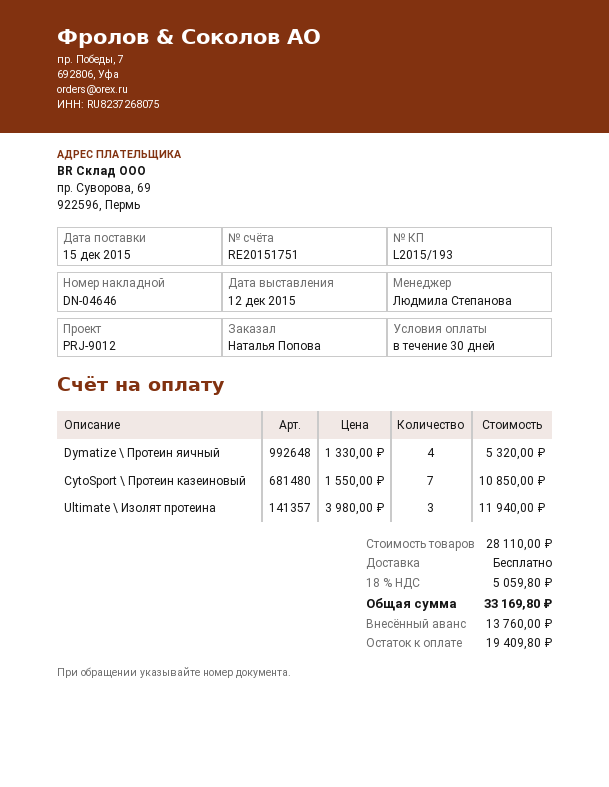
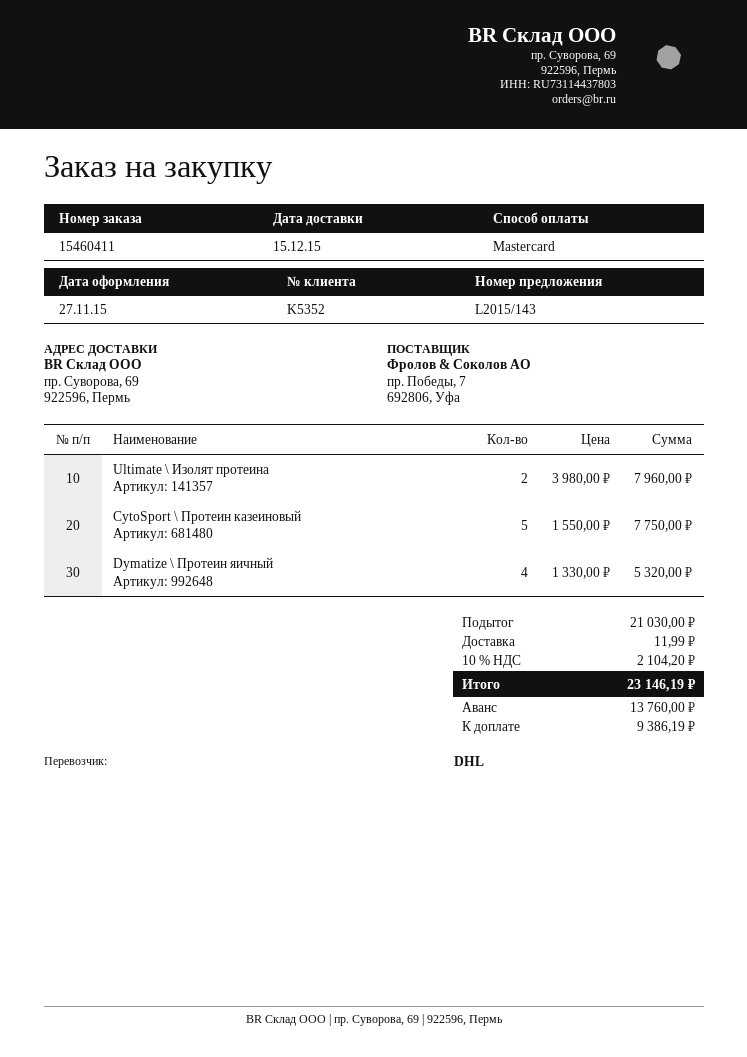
quote number: L2015/193 -> L2015/143
CytoSport \ Протеин казеиновый: 7 x 1550.00 = 10850.00 -> 5 x 1550.00 = 7750.00
Ultimate \ Изолят протеина: 3 x 3980.00 = 11940.00 -> 2 x 3980.00 = 7960.00
subtotal: 28110.00 -> 21030.00
shipping: 0.00 -> 11.99
tax: 18% = 5059.80 -> 10% = 2104.20
total: 33169.80 -> 23146.19
balance: 19409.80 -> 9386.19

